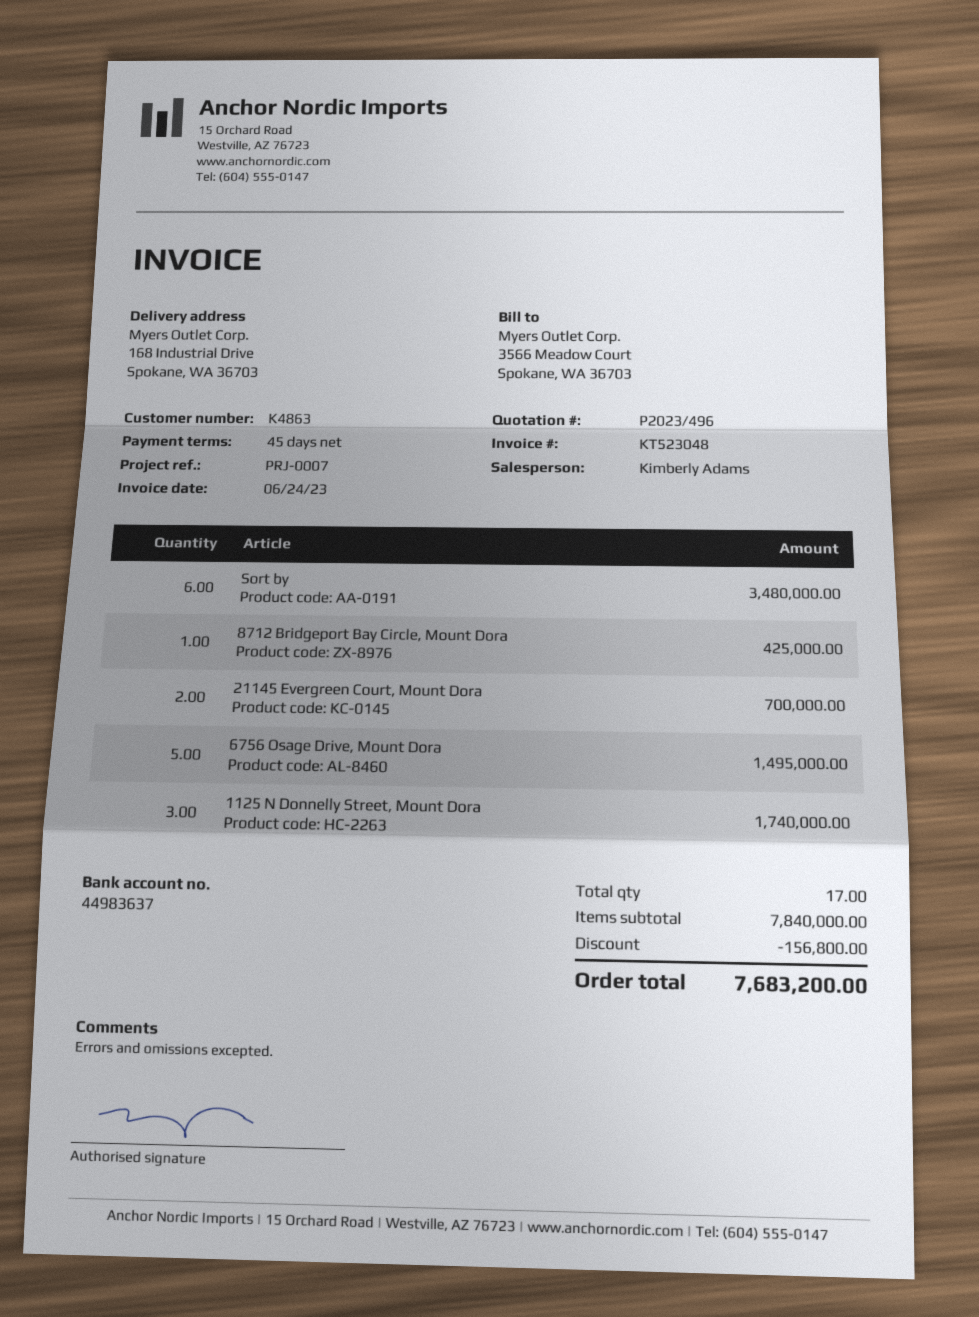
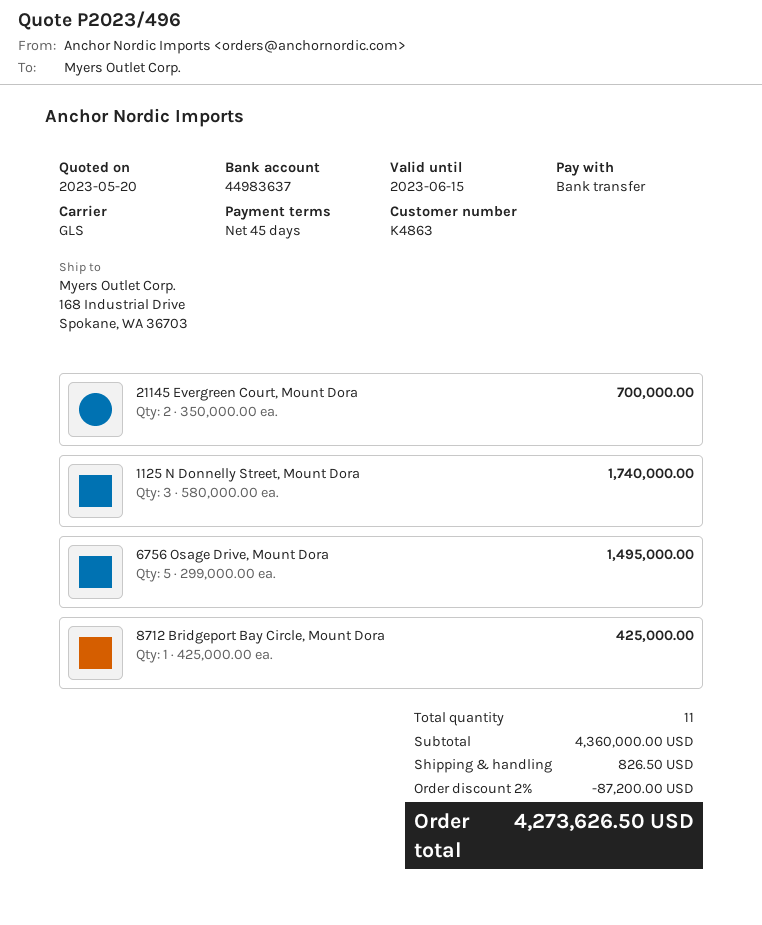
Sort by: 6 for 3480000.00 -> none
total quantity: 17 -> 11
subtotal: 7840000.00 -> 4360000.00
discount: 156800.00 -> 87200.00
shipping: none -> 826.50
total: 7683200.00 -> 4273626.50

